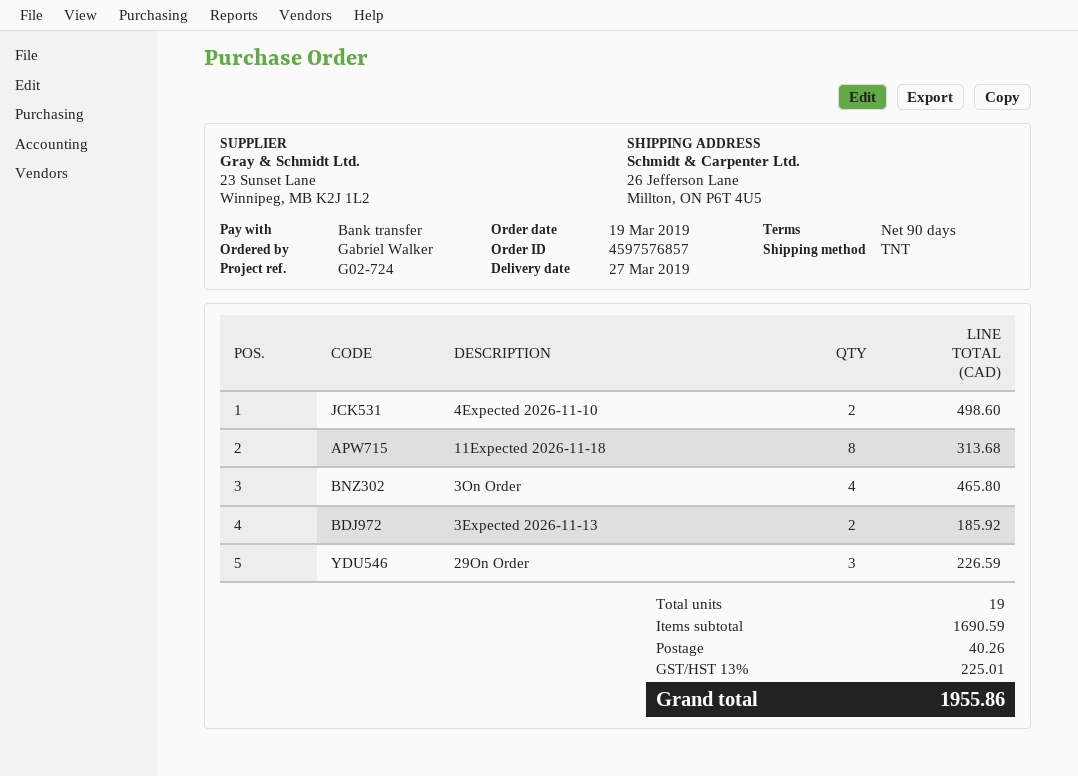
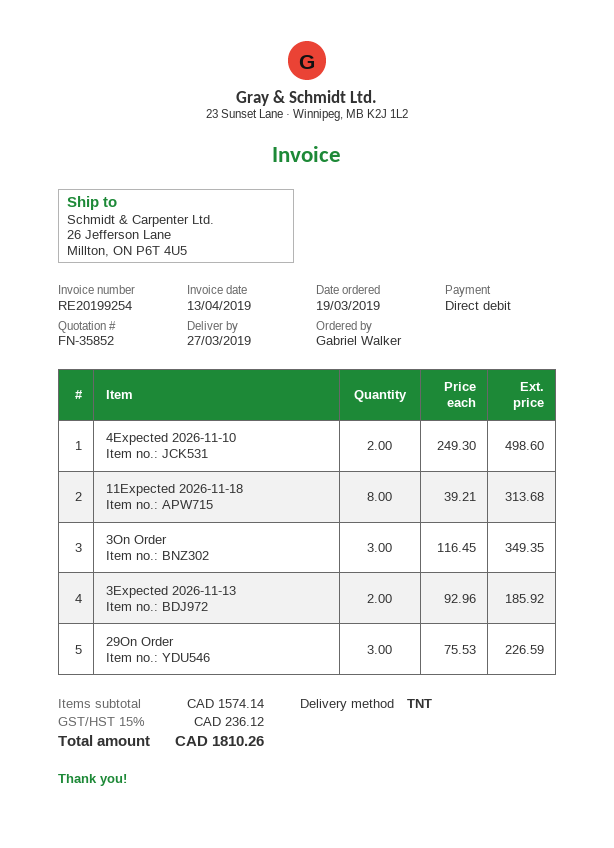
payment method: bank transfer -> direct debit
3On Order: 4 for 465.80 -> 3 for 349.35
subtotal: 1690.59 -> 1574.14
shipping: 40.26 -> none
tax: 13% = 225.01 -> 15% = 236.12
total: 1955.86 -> 1810.26

